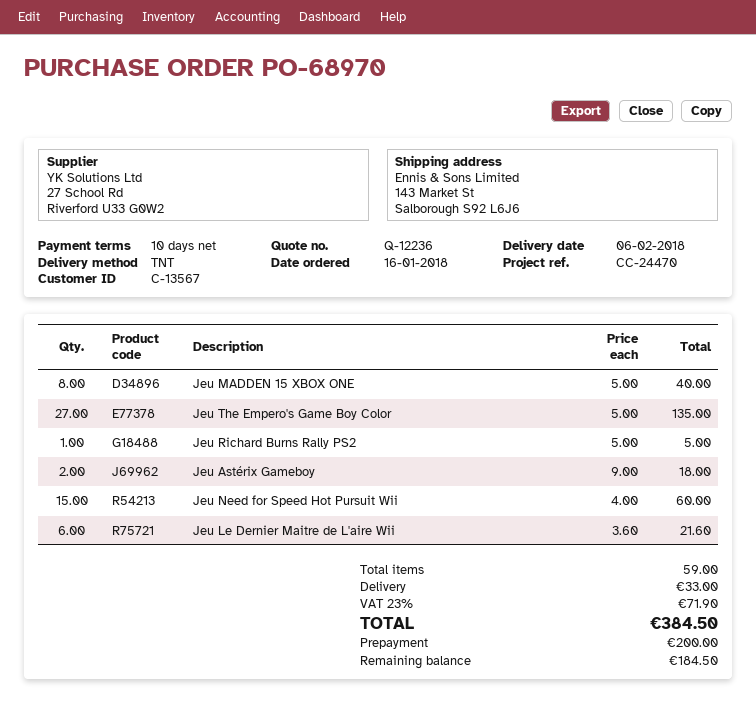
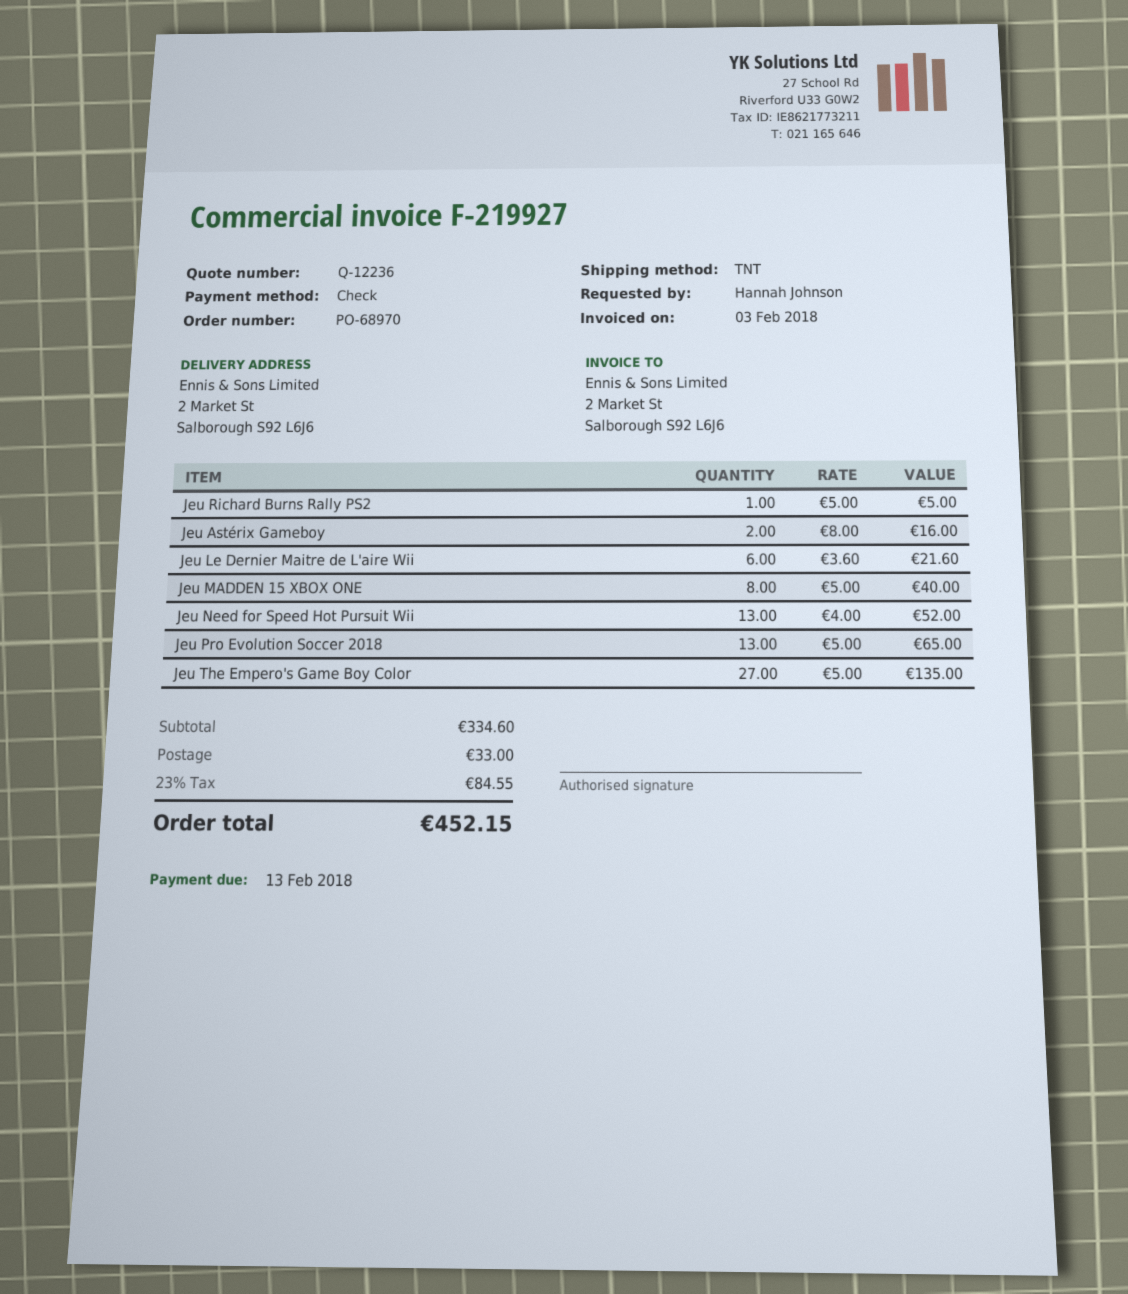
ship to: 143 Market St, Salborough S92 L6J6 -> 2 Market St, Salborough S92 L6J6
Jeu Astérix Gameboy: 2 x 9.00 = 18.00 -> 2 x 8.00 = 16.00
Jeu Need for Speed Hot Pursuit Wii: 15 x 4.00 = 60.00 -> 13 x 4.00 = 52.00
Jeu Pro Evolution Soccer 2018: none -> 13 x 5.00 = 65.00
tax: 23% = 71.90 -> 23% = 84.55
total: 384.50 -> 452.15

